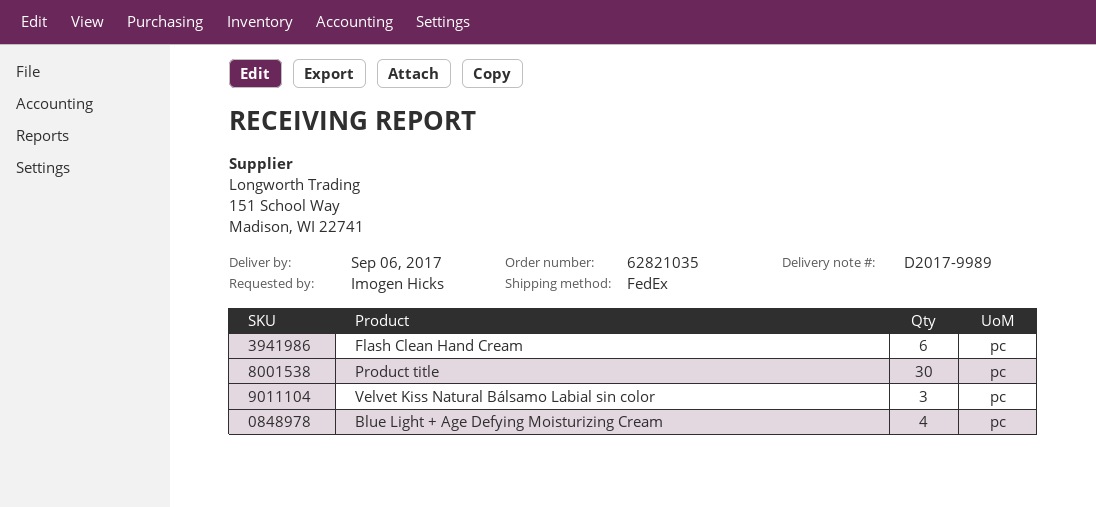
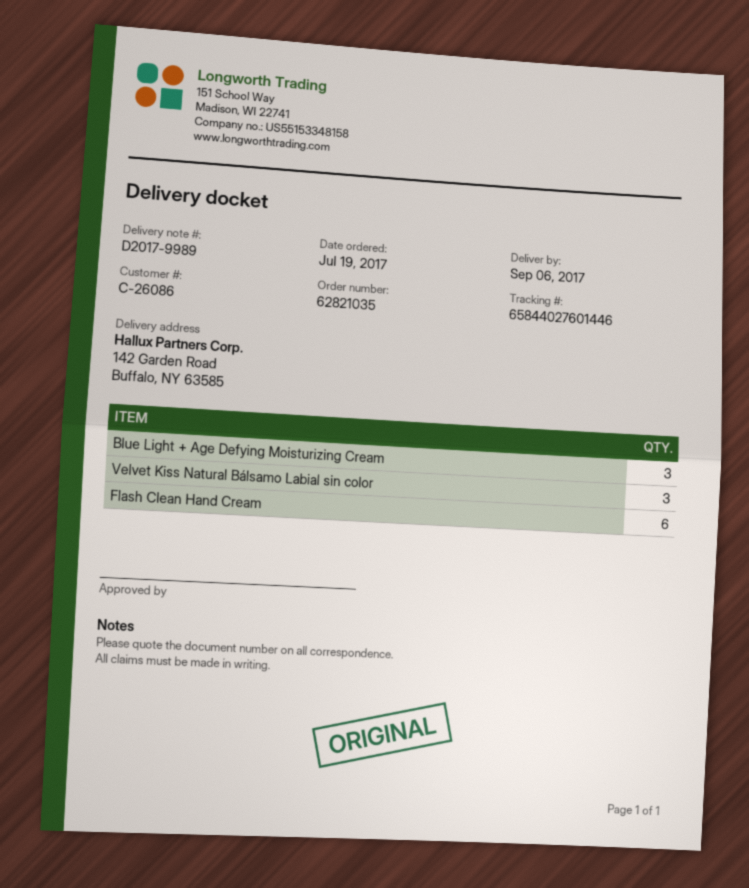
Product title: 30 -> none
Blue Light + Age Defying Moisturizing Cream: 4 -> 3

